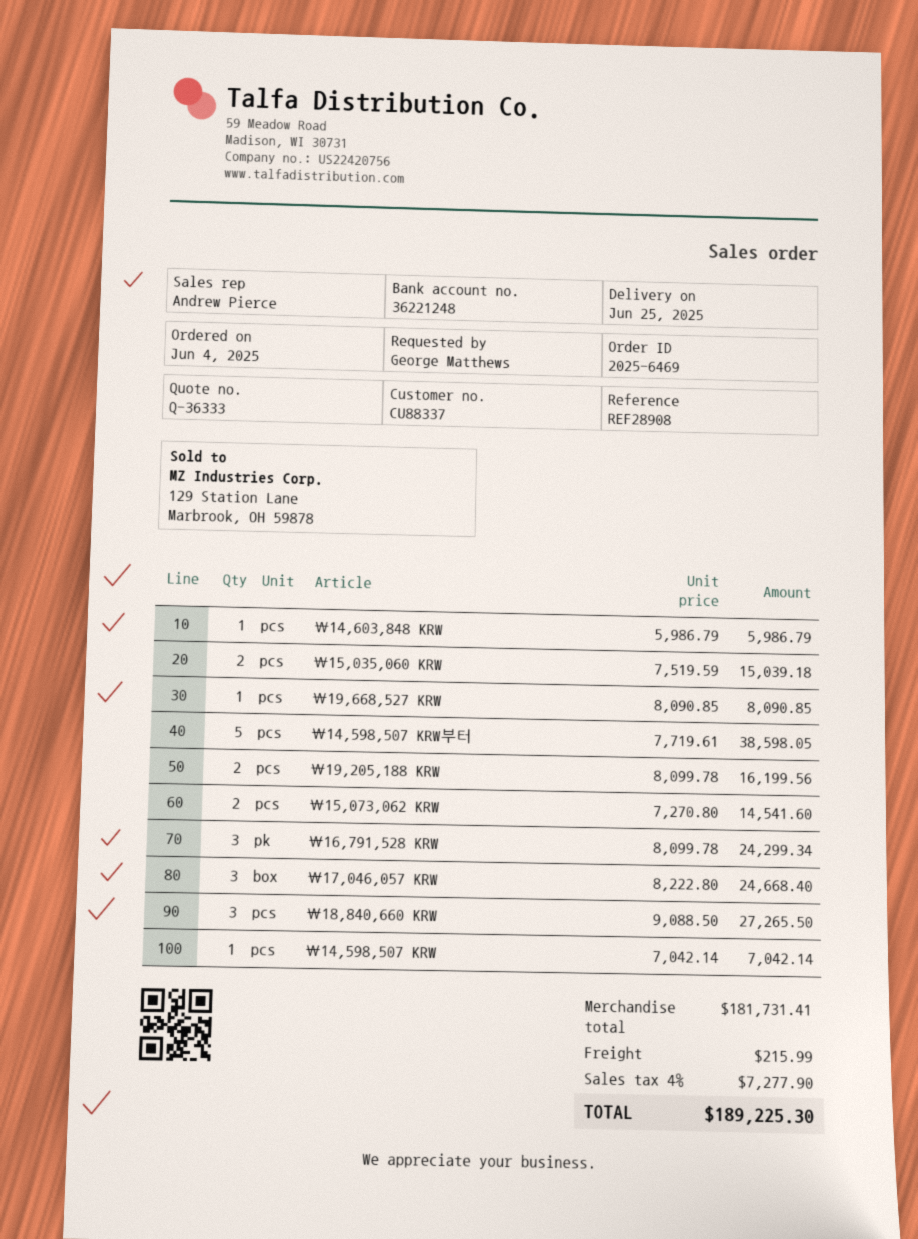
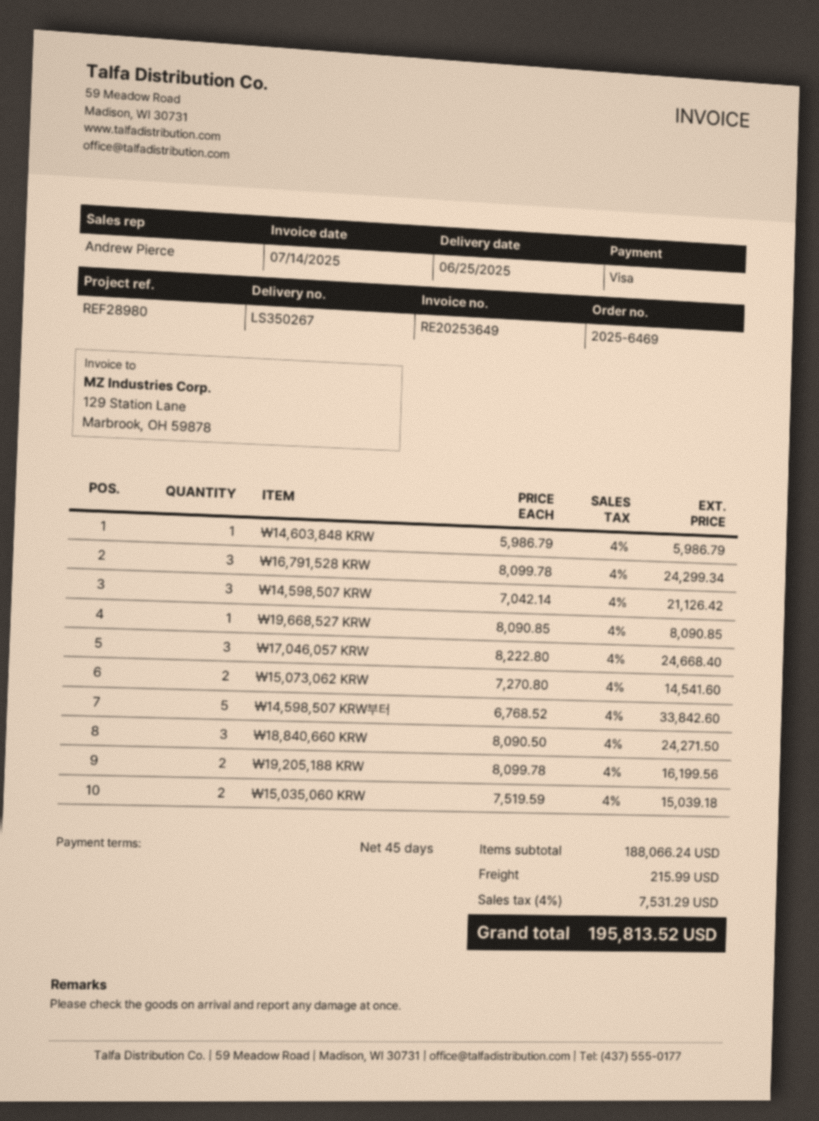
reference: REF28908 -> REF28980
₩14,598,507 KRW부터: 5 x 7719.61 = 38598.05 -> 5 x 6768.52 = 33842.60
₩18,840,660 KRW: 3 x 9088.50 = 27265.50 -> 3 x 8090.50 = 24271.50
₩14,598,507 KRW: 1 x 7042.14 = 7042.14 -> 3 x 7042.14 = 21126.42
subtotal: 181731.41 -> 188066.24
tax: 4% = 7277.90 -> 4% = 7531.29
total: 189225.30 -> 195813.52

